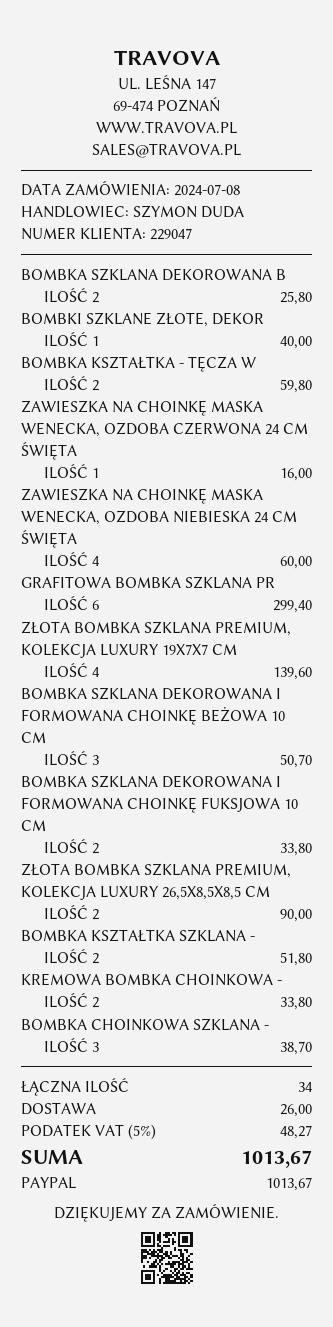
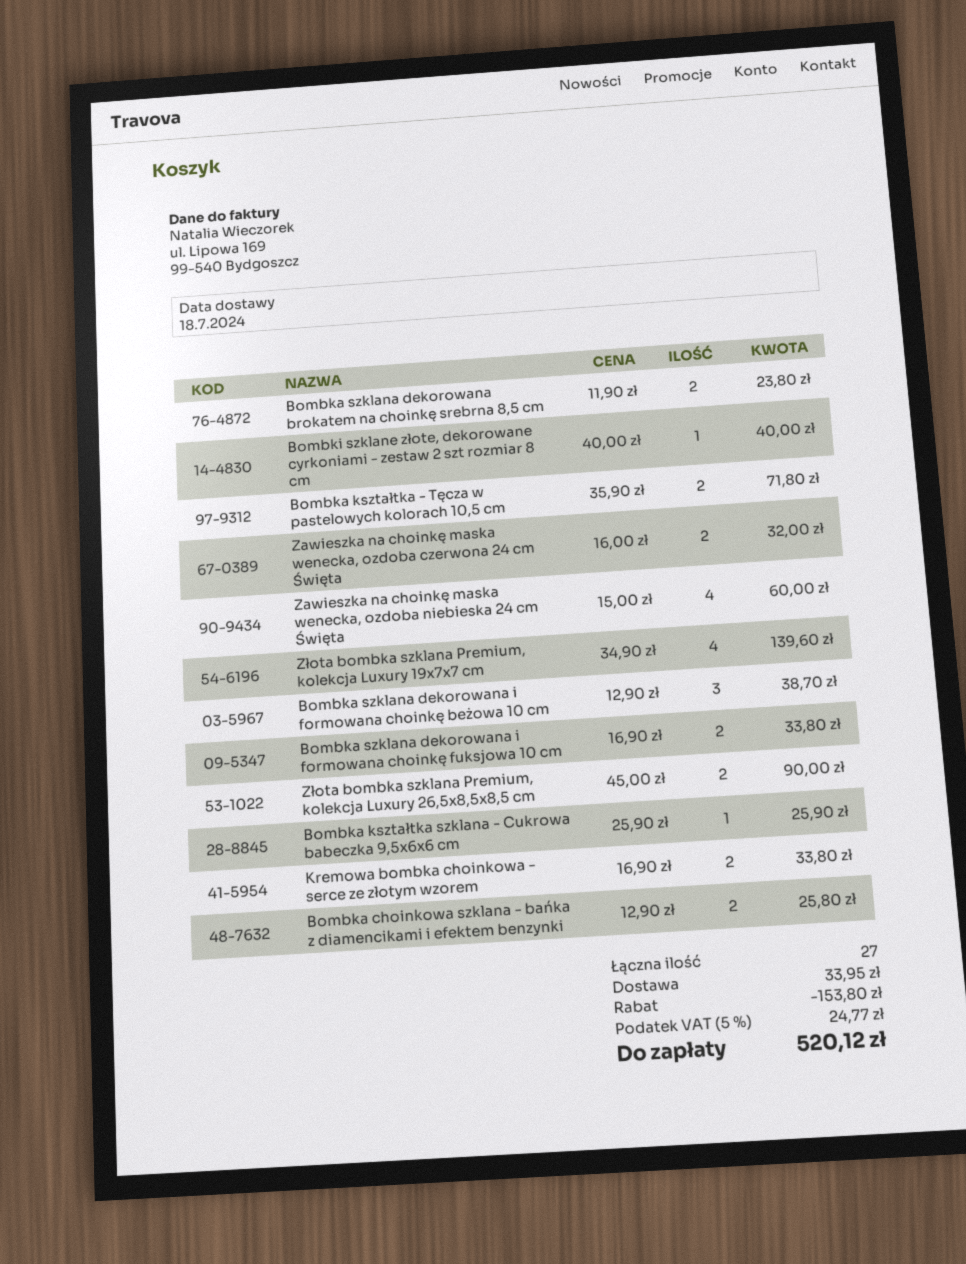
BOMBKA SZKLANA DEKOROWANA B: 2 for 25.80 -> 2 for 23.80
BOMBKA KSZTAŁTKA - TĘCZA W: 2 for 59.80 -> 2 for 71.80
ZAWIESZKA NA CHOINKĘ MASKA WENECKA, OZDOBA CZERWONA 24 CM ŚWIĘTA: 1 for 16.00 -> 2 for 32.00
GRAFITOWA BOMBKA SZKLANA PR: 6 for 299.40 -> none
BOMBKA SZKLANA DEKOROWANA I FORMOWANA CHOINKĘ BEŻOWA 10 CM: 3 for 50.70 -> 3 for 38.70
BOMBKA KSZTAŁTKA SZKLANA -: 2 for 51.80 -> 1 for 25.90
BOMBKA CHOINKOWA SZKLANA -: 3 for 38.70 -> 2 for 25.80
total quantity: 34 -> 27
discount: none -> 153.80
shipping: 26.00 -> 33.95
tax: 5% = 48.27 -> 5% = 24.77
total: 1013.67 -> 520.12

